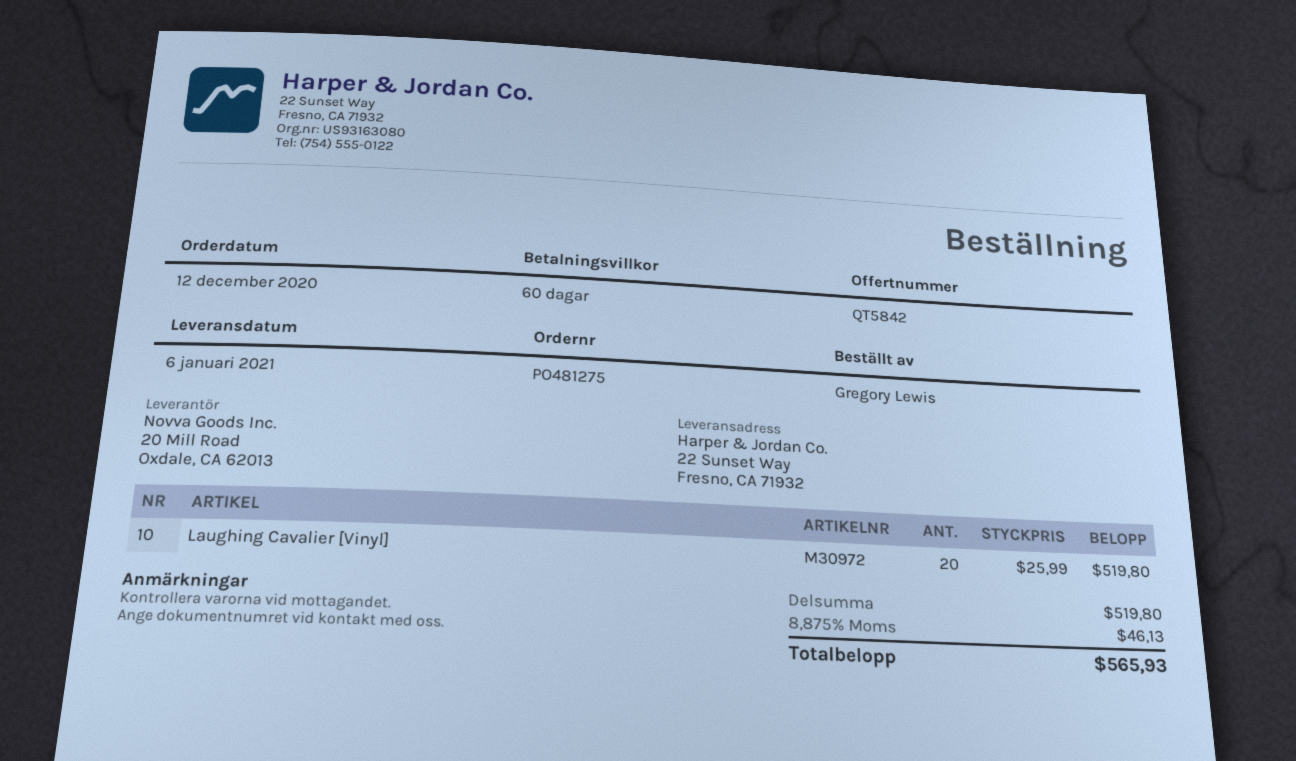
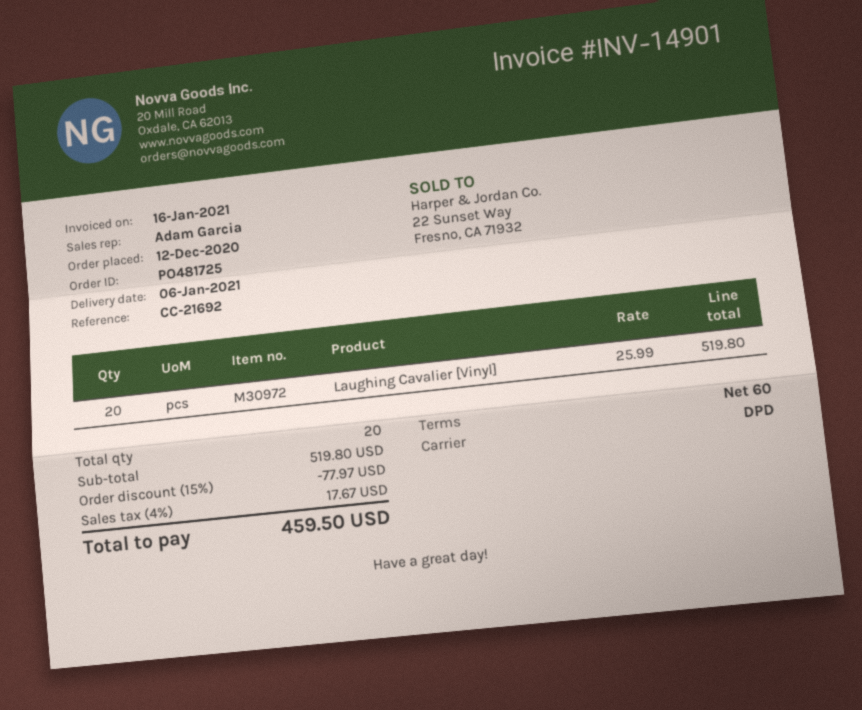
order number: PO481275 -> PO481725
discount: none -> 15% = 77.97
tax: 8.875% = 46.13 -> 4% = 17.67
total: 565.93 -> 459.50

